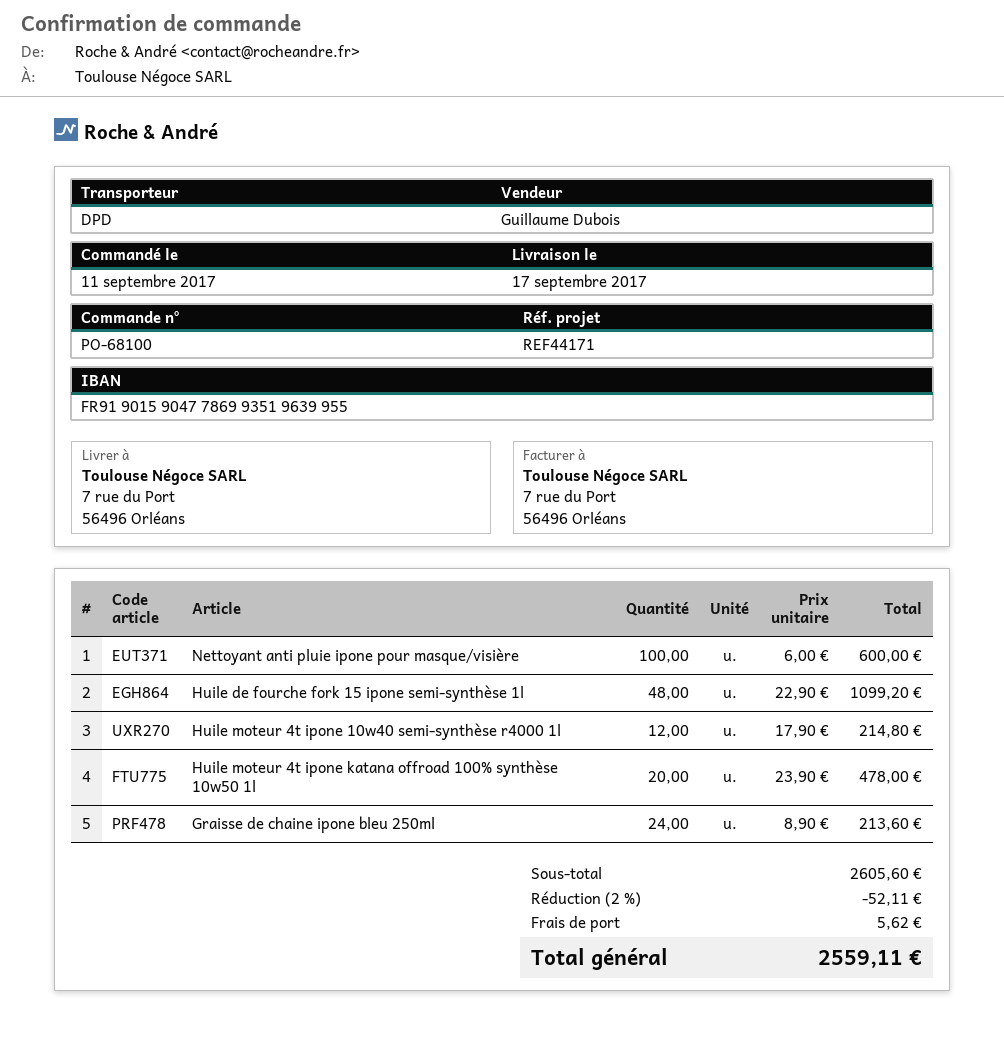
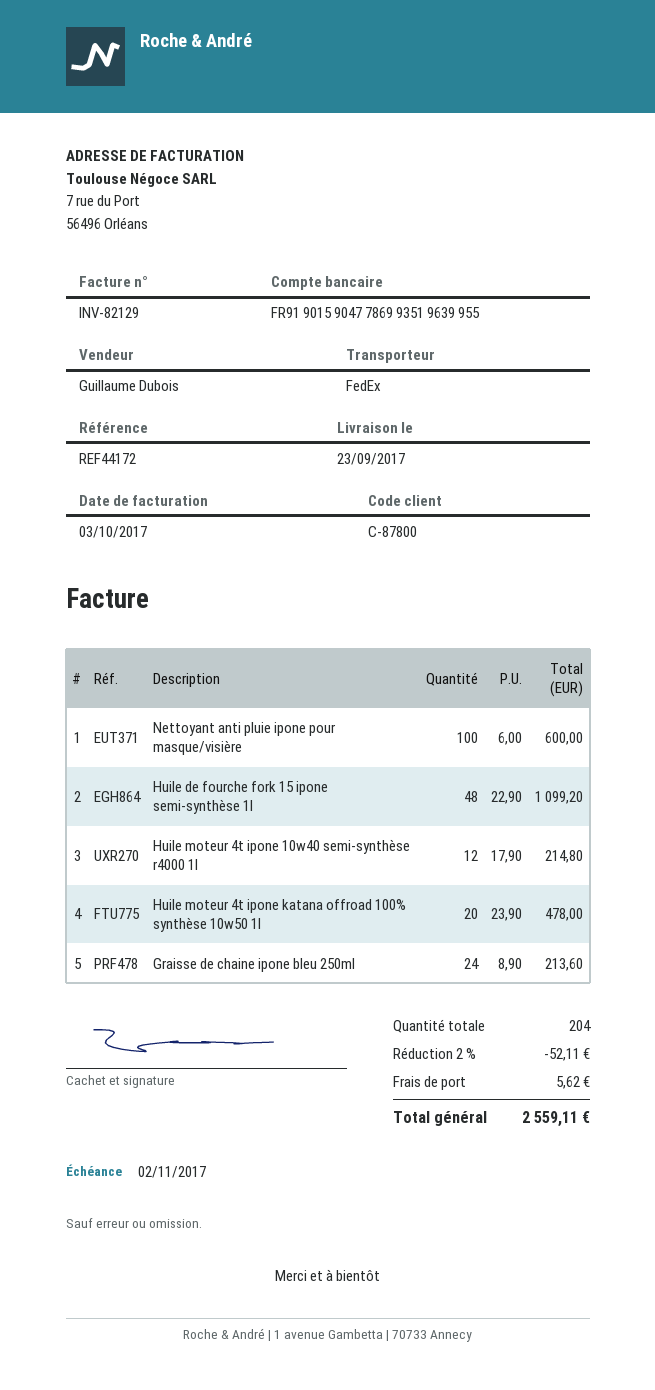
delivery date: 2017-09-17 -> 2017-09-23
reference: REF44171 -> REF44172
shipping method: DPD -> FedEx

